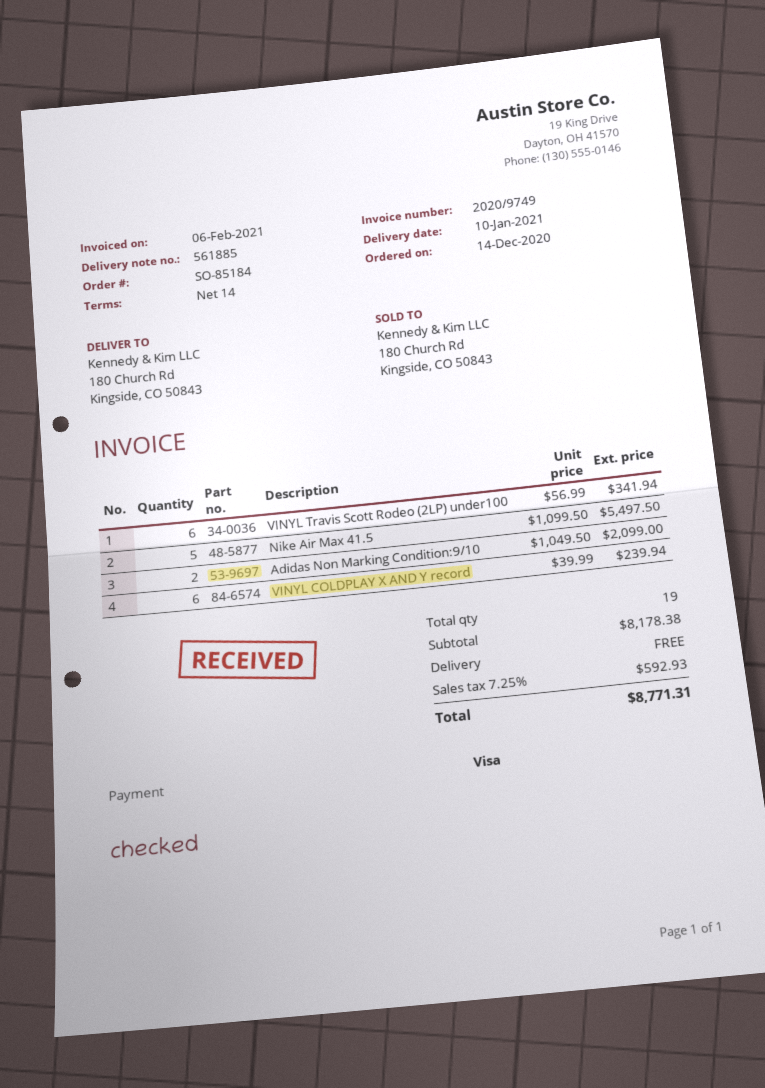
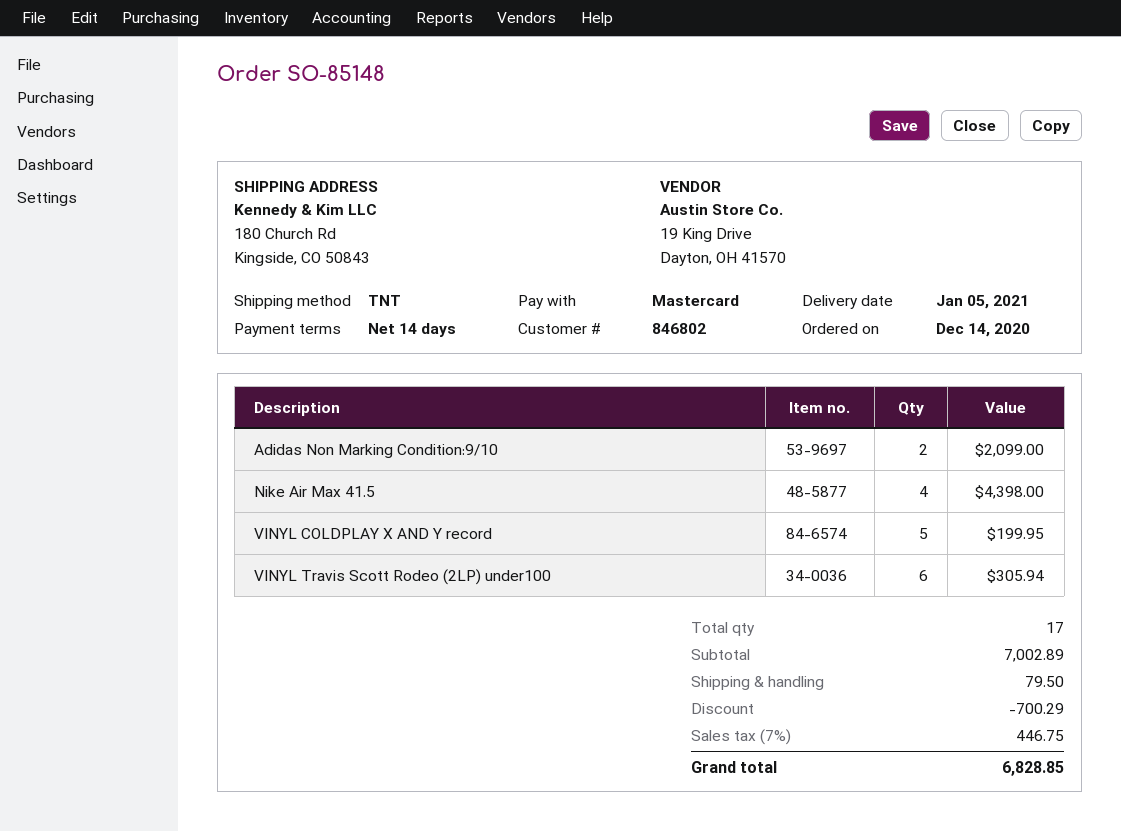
order number: SO-85184 -> SO-85148
delivery date: 2021-01-10 -> 2021-01-05
payment method: Visa -> Mastercard
VINYL Travis Scott Rodeo (2LP) under100: 6 for 341.94 -> 6 for 305.94
Nike Air Max 41.5: 5 for 5497.50 -> 4 for 4398.00
VINYL COLDPLAY X AND Y record: 6 for 239.94 -> 5 for 199.95
total quantity: 19 -> 17
subtotal: 8178.38 -> 7002.89
discount: none -> 700.29
shipping: 0.00 -> 79.50
tax: 7.25% = 592.93 -> 7% = 446.75
total: 8771.31 -> 6828.85

